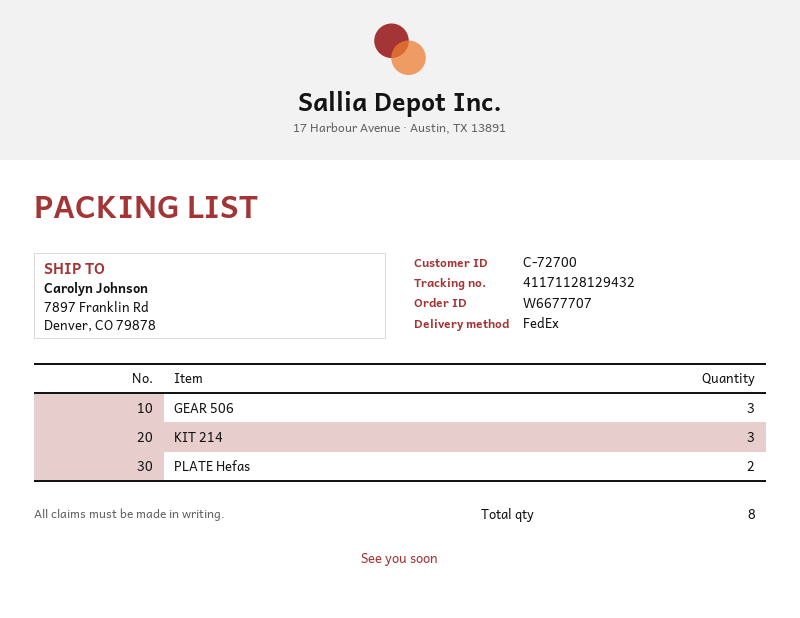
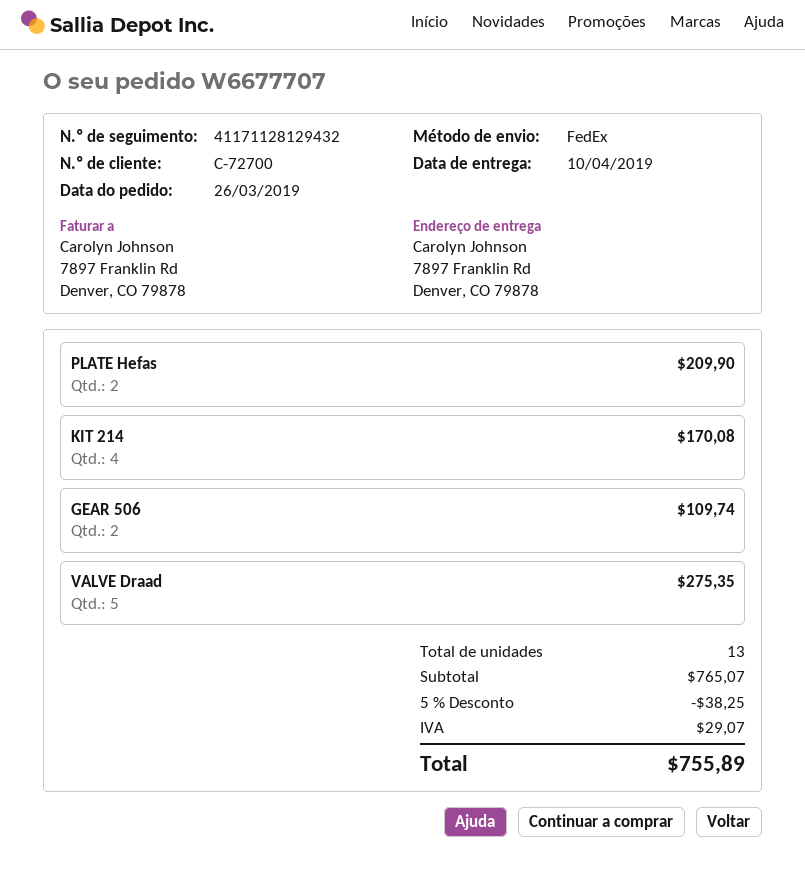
GEAR 506: 3 -> 2
KIT 214: 3 -> 4
VALVE Draad: none -> 5
total quantity: 8 -> 13

